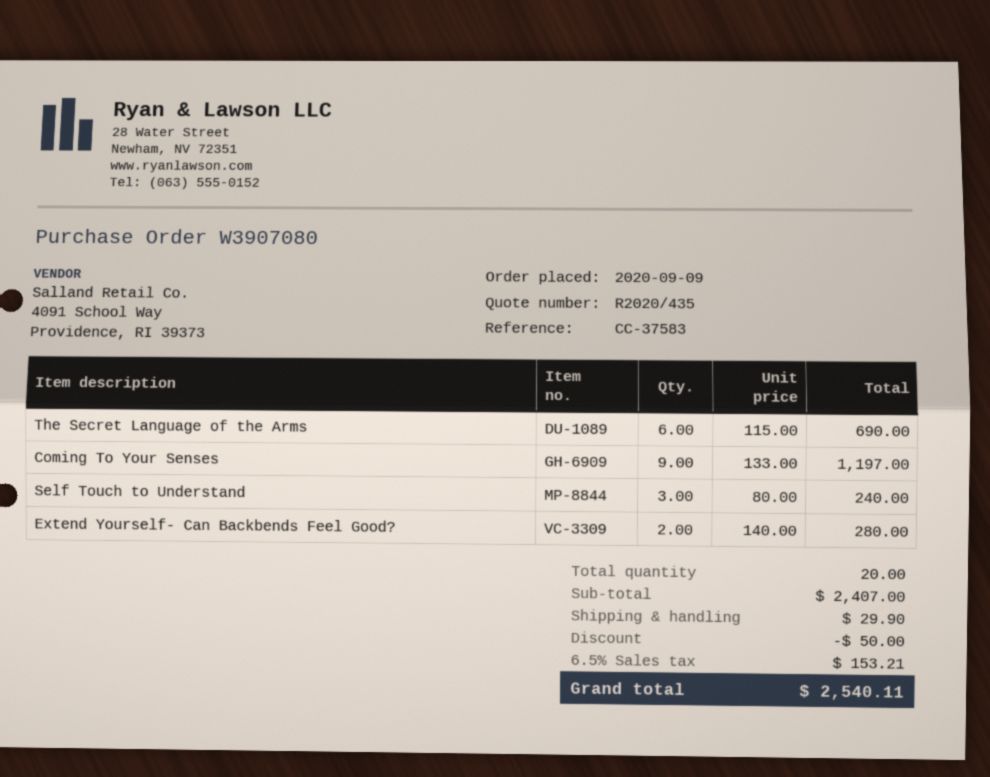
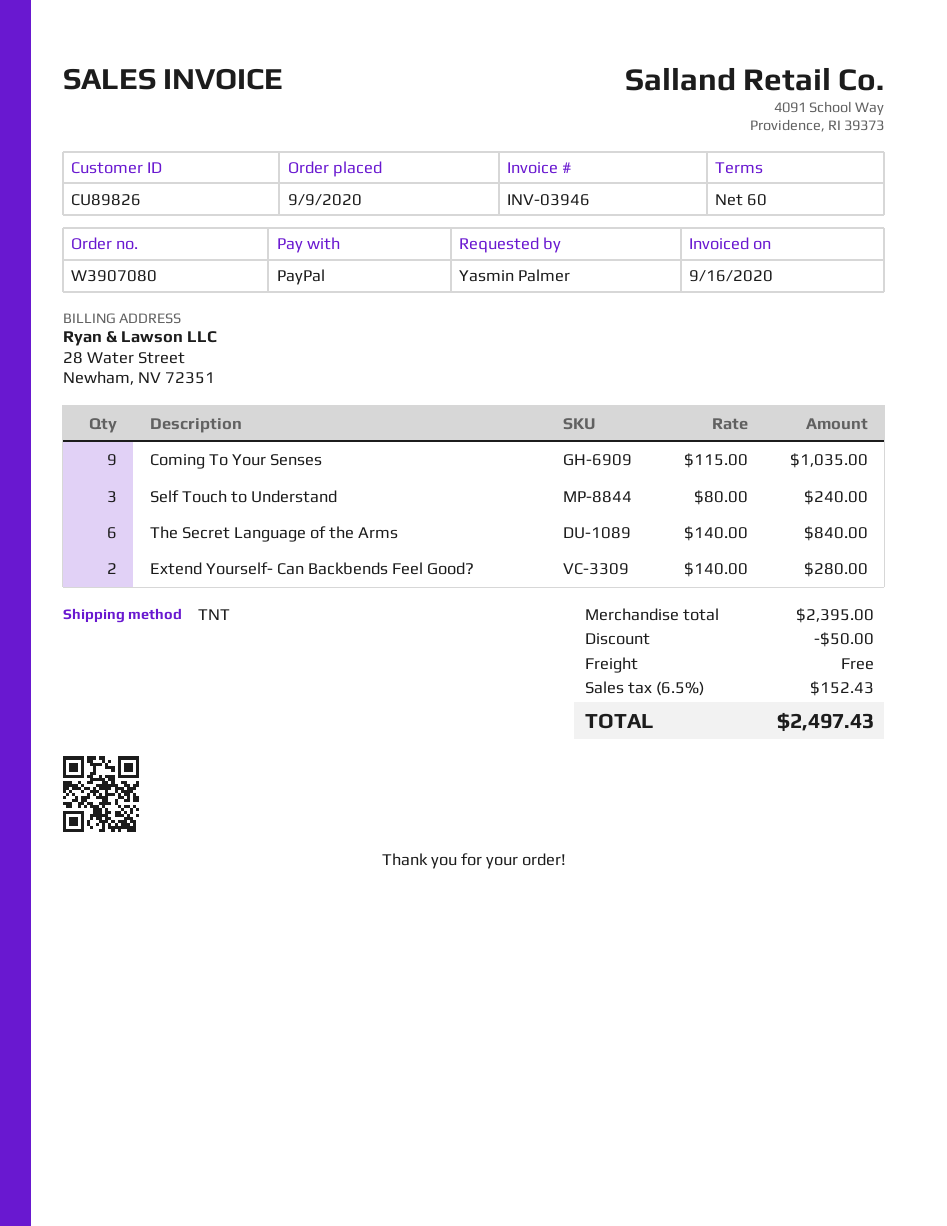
The Secret Language of the Arms: 6 x 115.00 = 690.00 -> 6 x 140.00 = 840.00
Coming To Your Senses: 9 x 133.00 = 1197.00 -> 9 x 115.00 = 1035.00
subtotal: 2407.00 -> 2395.00
shipping: 29.90 -> 0.00
tax: 6.5% = 153.21 -> 6.5% = 152.43
total: 2540.11 -> 2497.43

